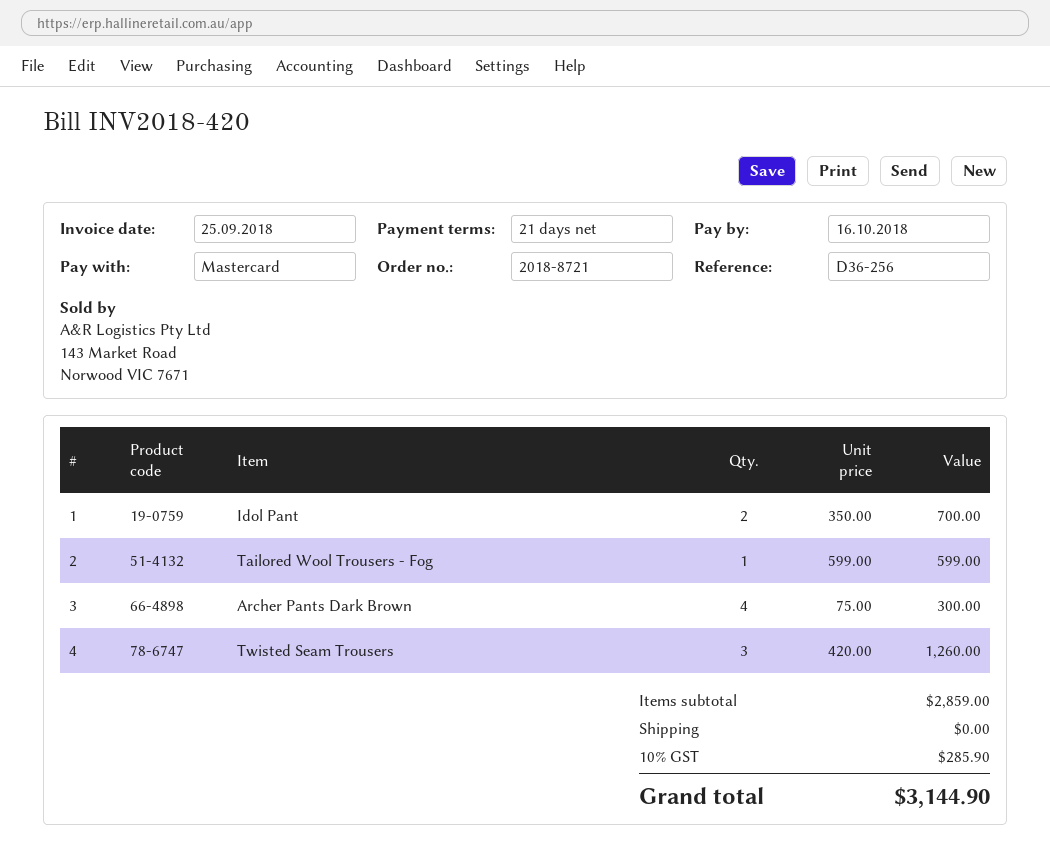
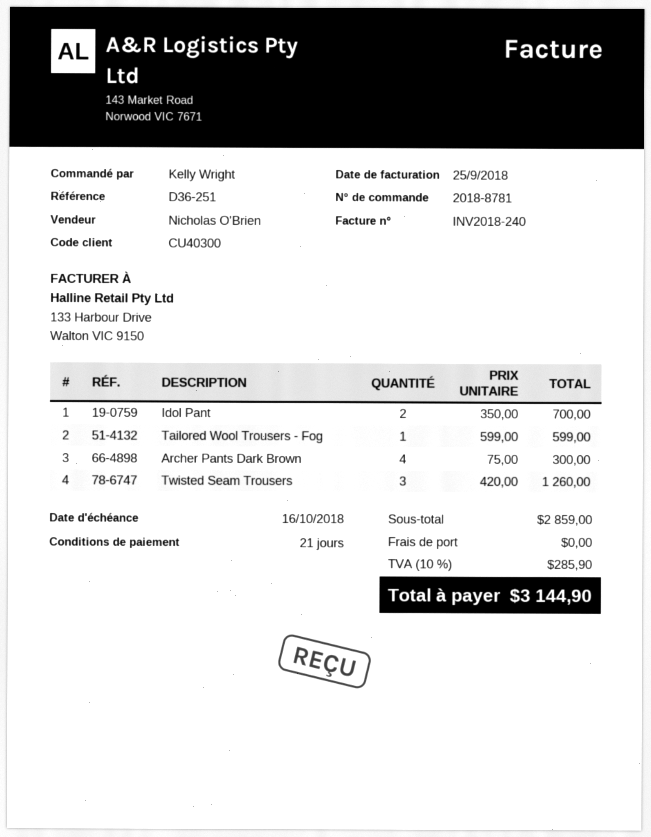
order number: 2018-8721 -> 2018-8781
invoice number: INV2018-420 -> INV2018-240
reference: D36-256 -> D36-251

